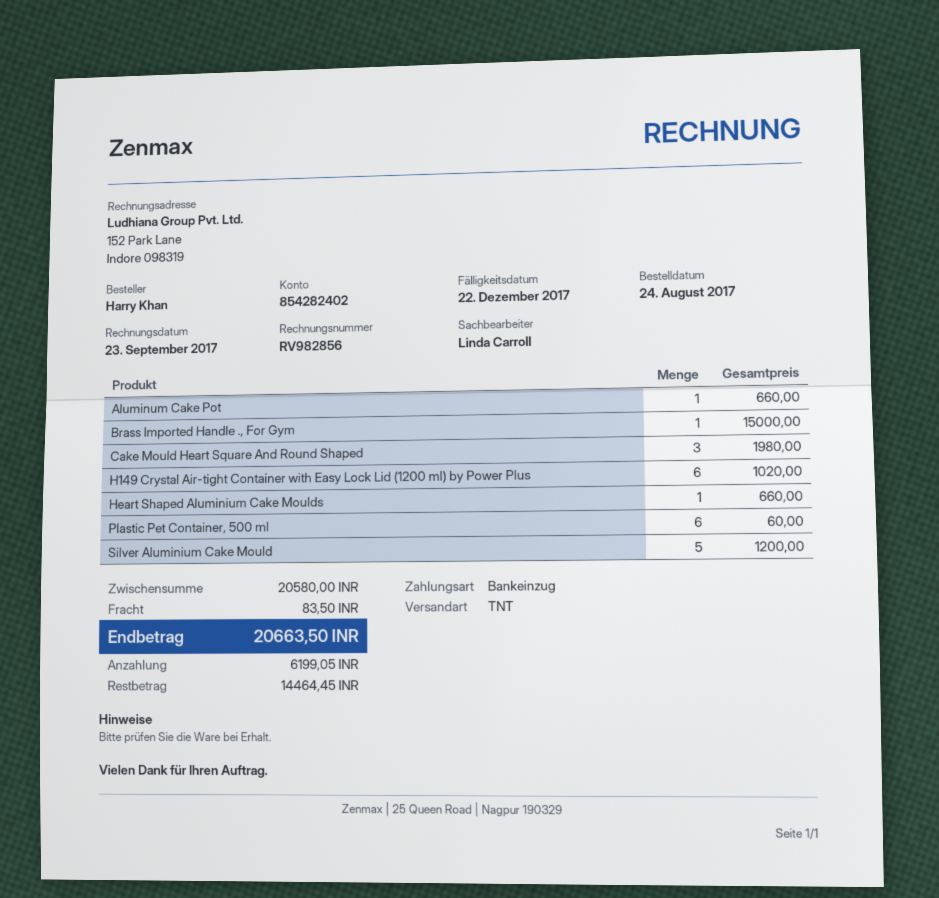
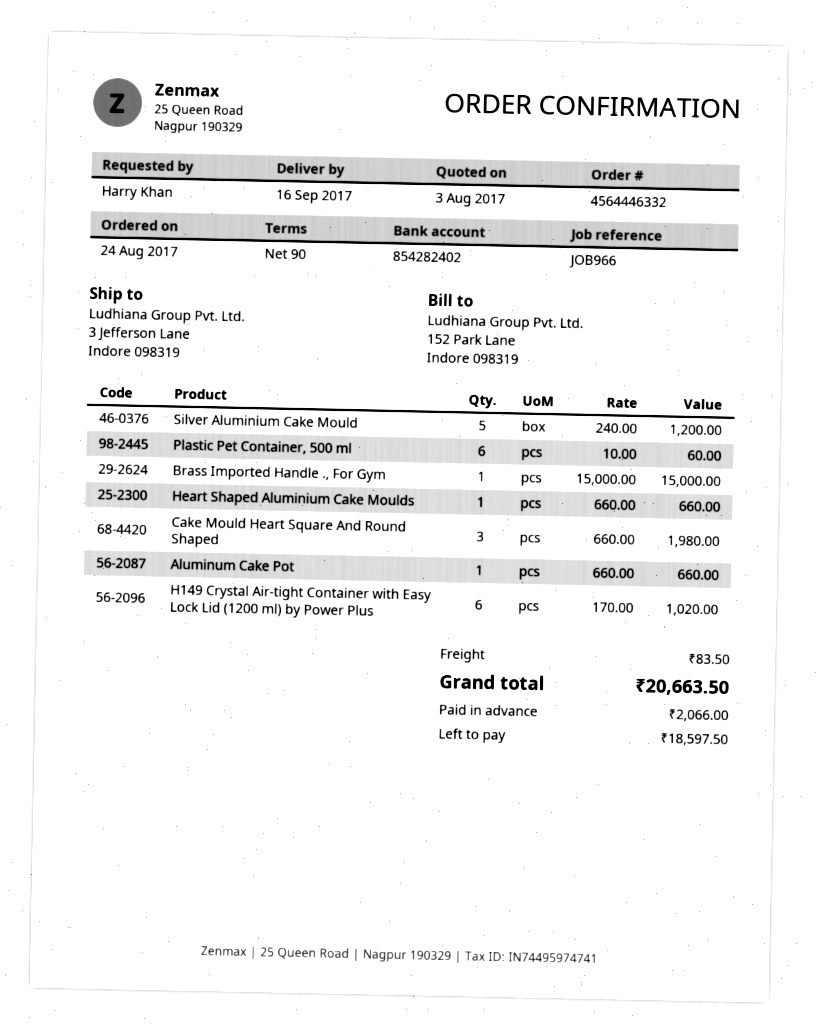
deposit: 6199.05 -> 2066.00
balance: 14464.45 -> 18597.50

